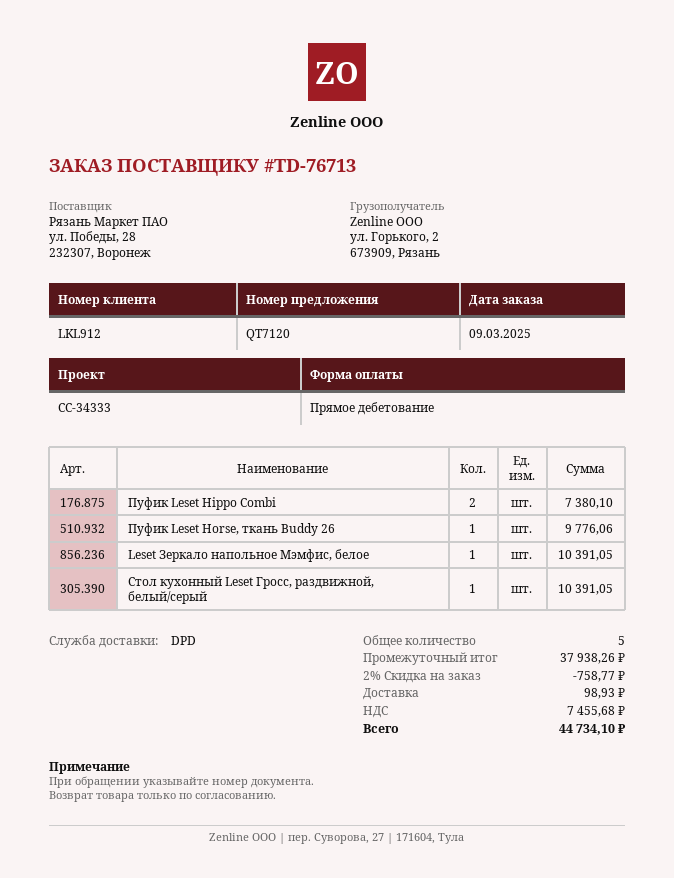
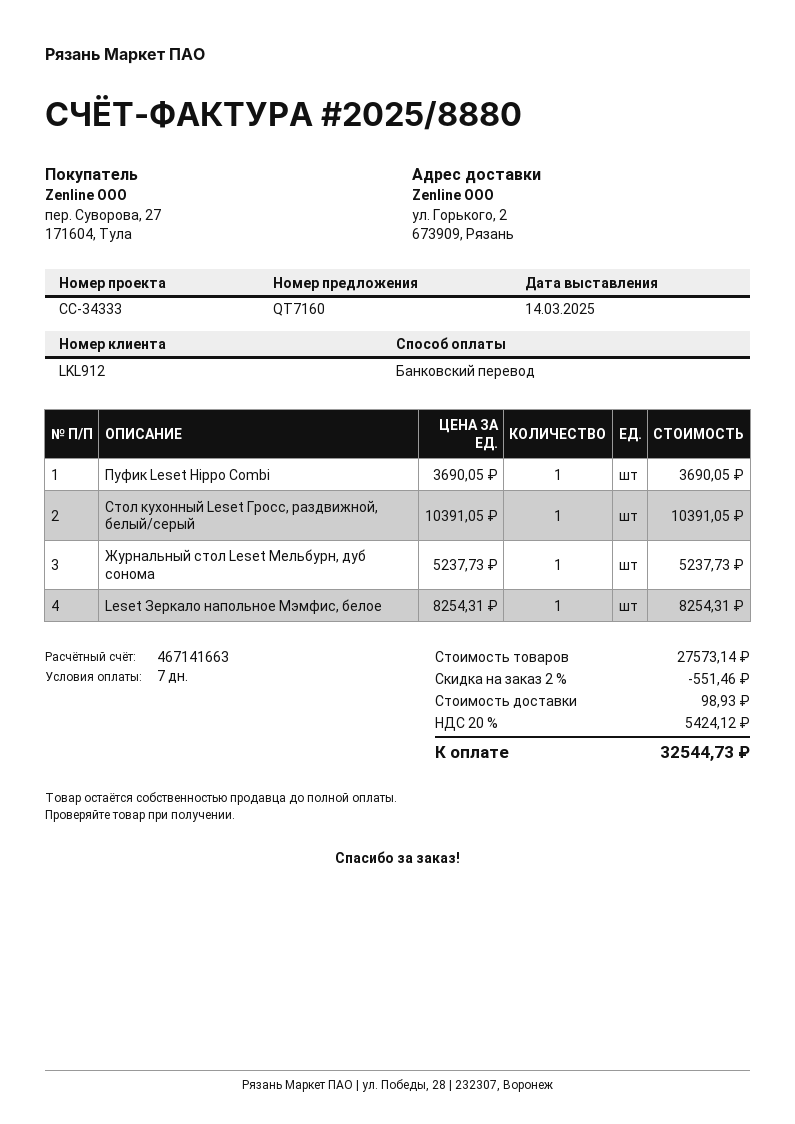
quote number: QT7120 -> QT7160
payment method: direct debit -> bank transfer
Пуфик Leset Hippo Combi: 2 for 7380.10 -> 1 for 3690.05
Пуфик Leset Horse, ткань Buddy 26: 1 for 9776.06 -> none
Leset Зеркало напольное Мэмфис, белое: 1 for 10391.05 -> 1 for 8254.31
Журнальный стол Leset Мельбурн, дуб сонома: none -> 1 for 5237.73
subtotal: 37938.26 -> 27573.14
discount: 2% = 758.77 -> 2% = 551.46
tax: 7455.68 -> 5424.12
total: 44734.10 -> 32544.73

